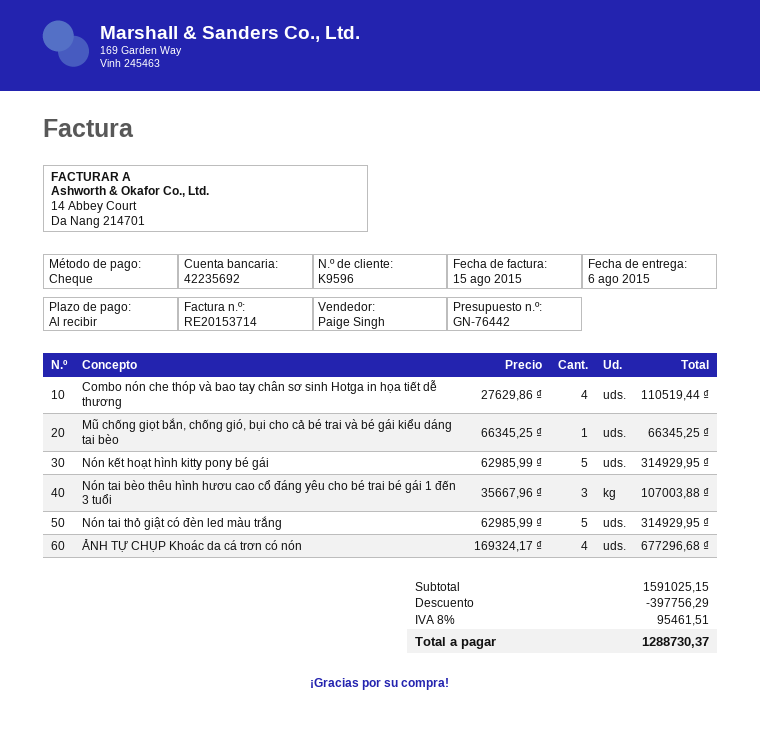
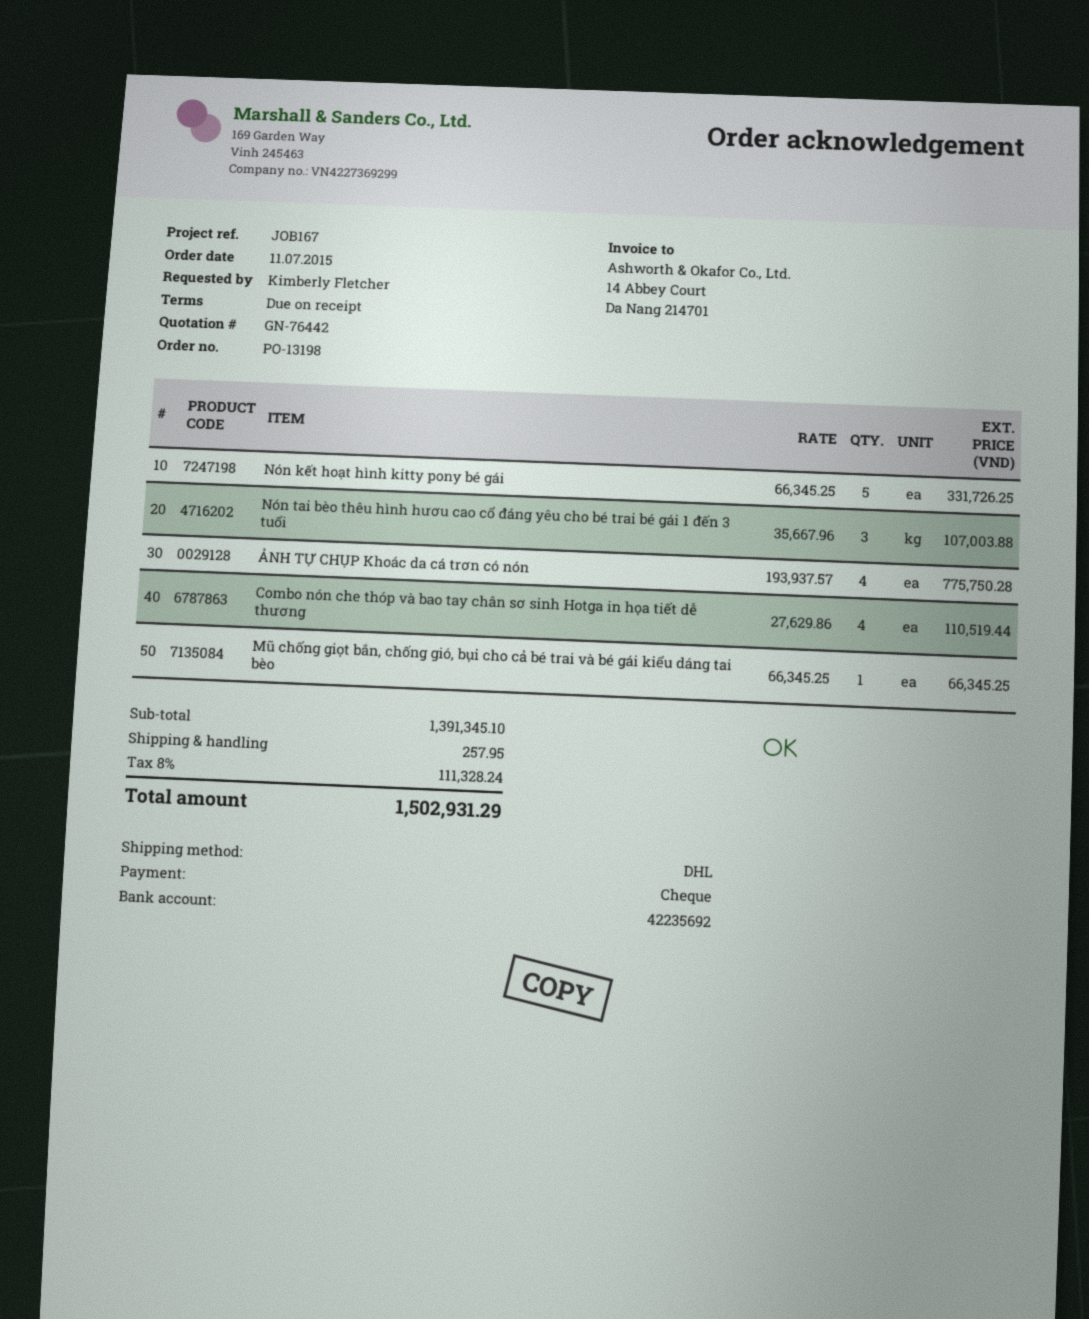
Nón kết hoạt hình kitty pony bé gái: 5 x 62985.99 = 314929.95 -> 5 x 66345.25 = 331726.25
Nón tai thỏ giật có đèn led màu trắng: 5 x 62985.99 = 314929.95 -> none
ẢNH TỰ CHỤP Khoác da cá trơn có nón: 4 x 169324.17 = 677296.68 -> 4 x 193937.57 = 775750.28
subtotal: 1591025.15 -> 1391345.10
discount: 397756.29 -> none
shipping: none -> 257.95
tax: 8% = 95461.51 -> 8% = 111328.24
total: 1288730.37 -> 1502931.29

